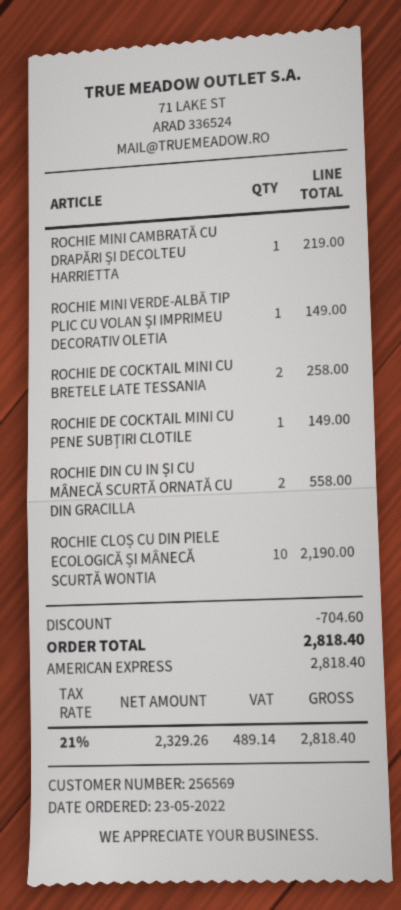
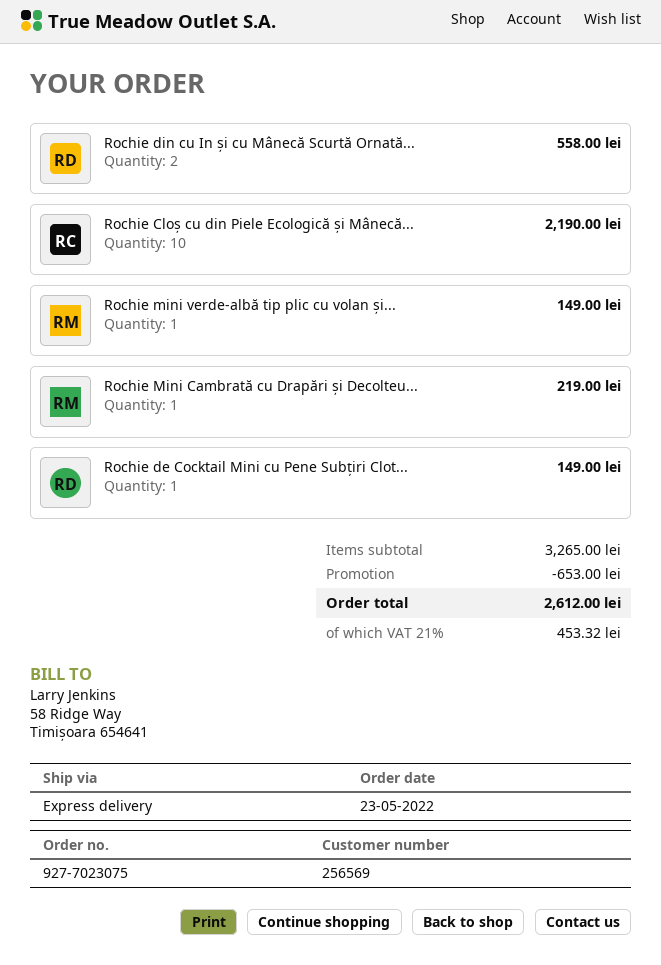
ROCHIE DE COCKTAIL MINI CU BRETELE LATE TESSANIA: 2 for 258.00 -> none
discount: 704.60 -> 653.00
tax: 21% = 489.14 -> 21% = 453.32
total: 2818.40 -> 2612.00

